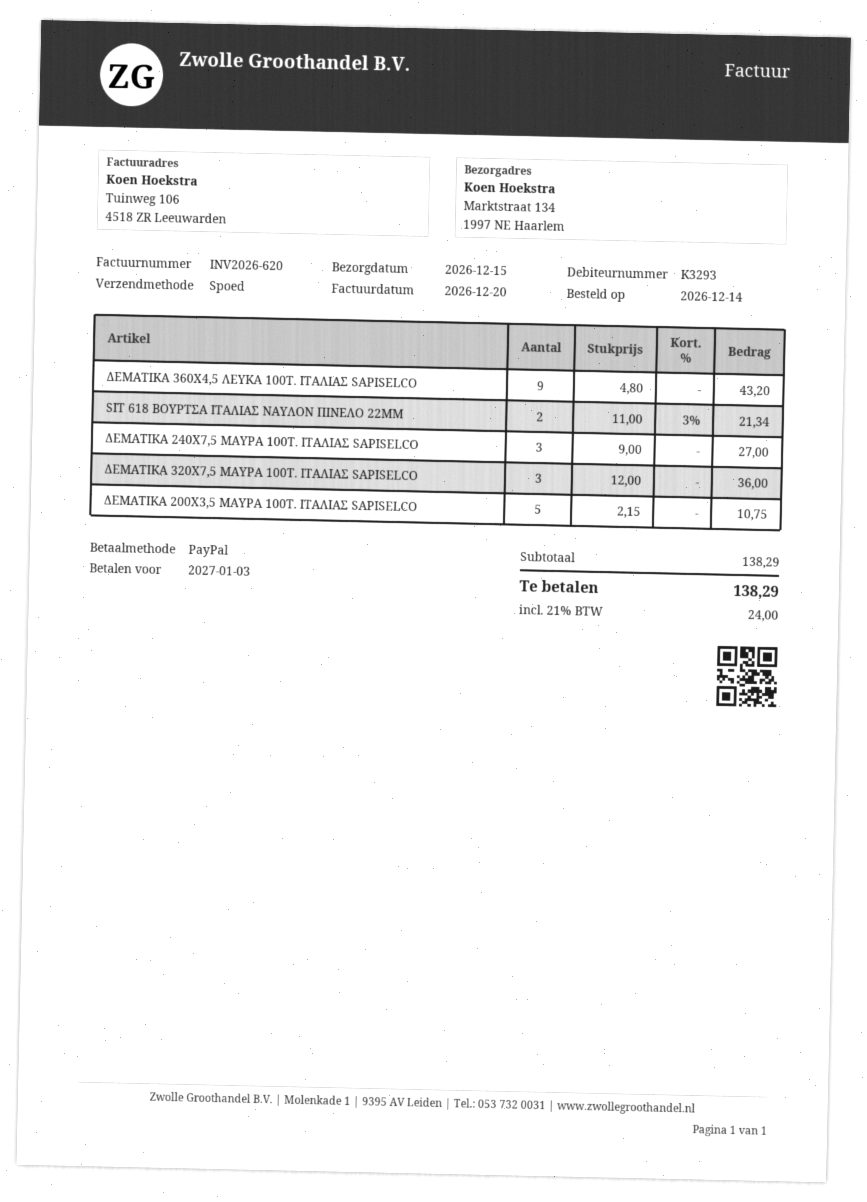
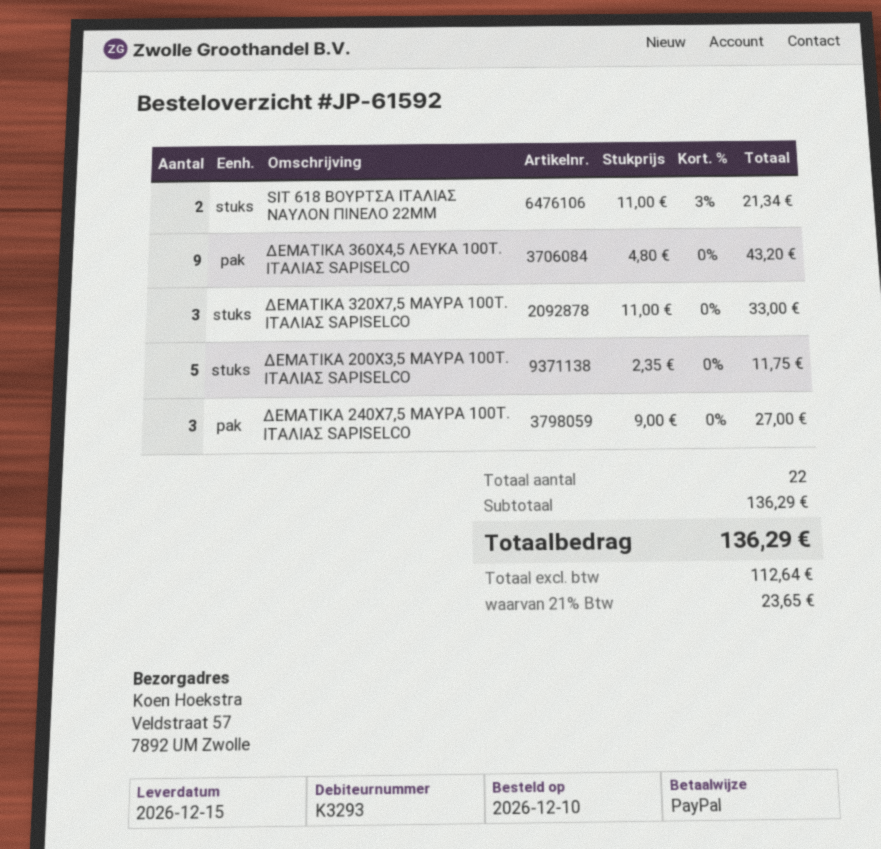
order date: 2026-12-14 -> 2026-12-10
ship to: Marktstraat 134, 1997 NE Haarlem -> Veldstraat 57, 7892 UM Zwolle
ΔΕΜΑΤΙΚΑ 320Χ7,5 ΜΑΥΡΑ 100Τ. ΙΤΑΛΙΑΣ SAPISELCO: 3 x 12.00 = 36.00 -> 3 x 11.00 = 33.00
ΔΕΜΑΤΙΚΑ 200Χ3,5 ΜΑΥΡΑ 100Τ. ΙΤΑΛΙΑΣ SAPISELCO: 5 x 2.15 = 10.75 -> 5 x 2.35 = 11.75
subtotal: 138.29 -> 136.29
tax: 21% = 24.00 -> 21% = 23.65
total: 138.29 -> 136.29

